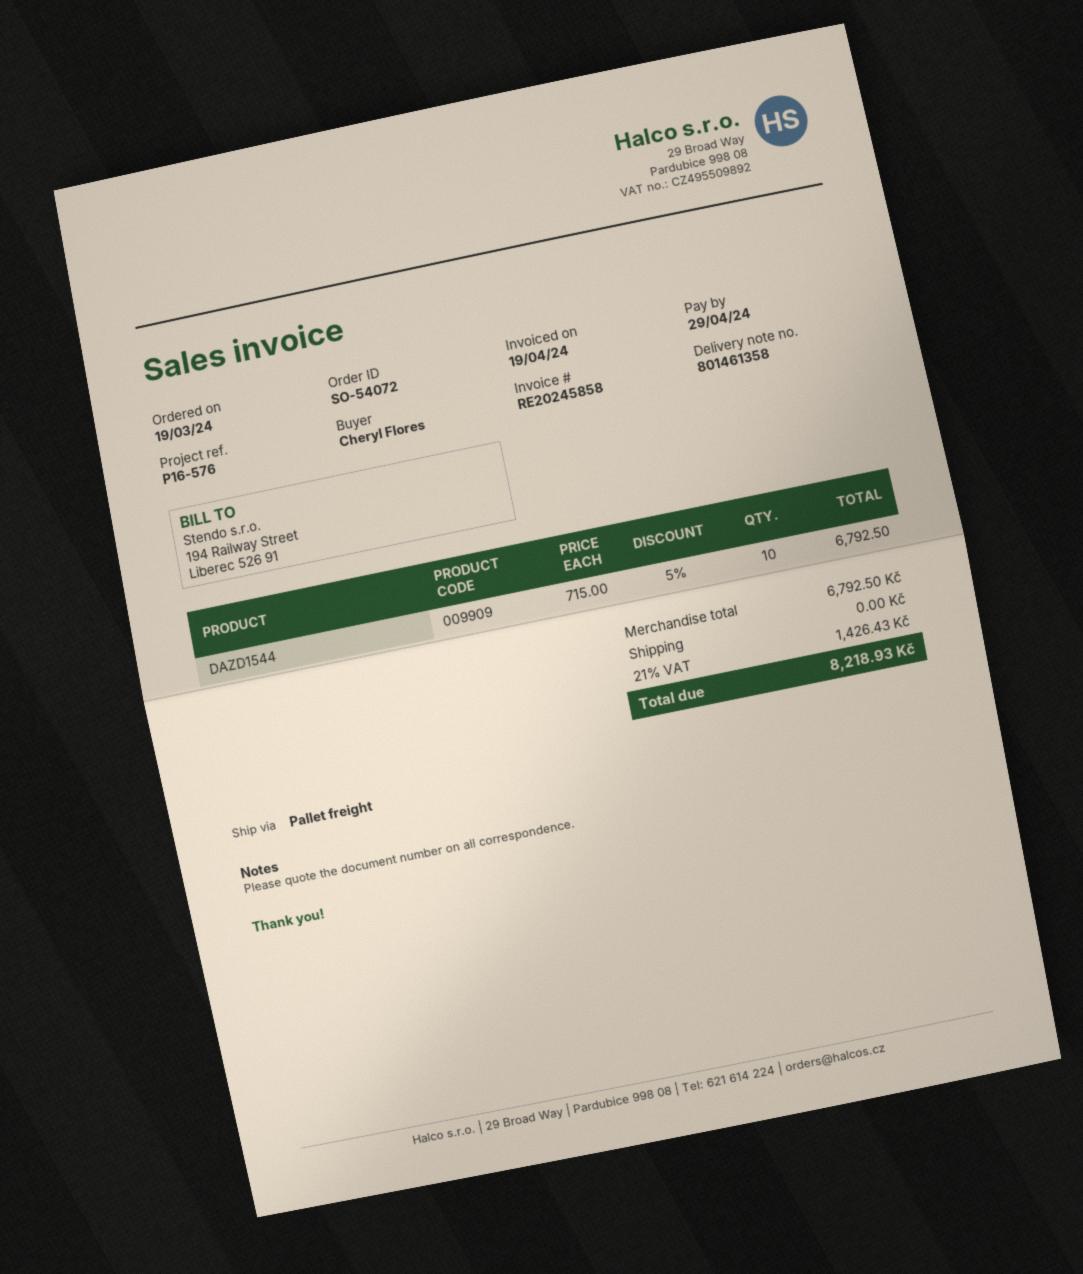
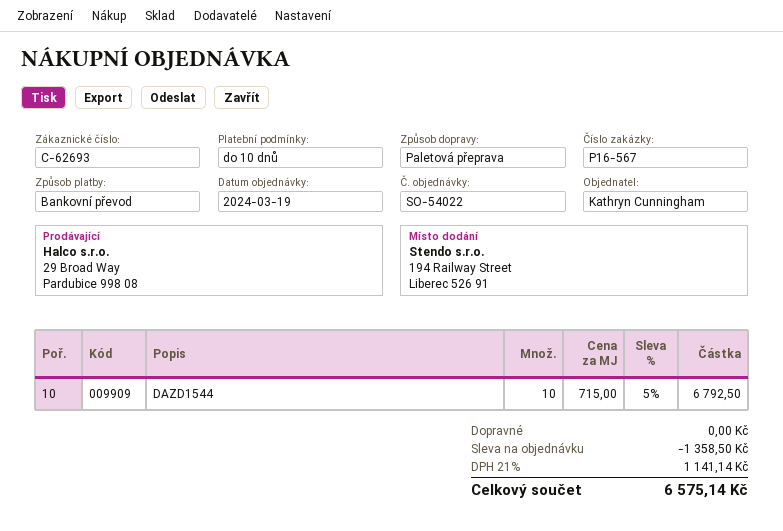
order number: SO-54072 -> SO-54022
reference: P16-576 -> P16-567
ordered by: Cheryl Flores -> Kathryn Cunningham
discount: none -> 1358.50
tax: 21% = 1426.43 -> 21% = 1141.14
total: 8218.93 -> 6575.14

